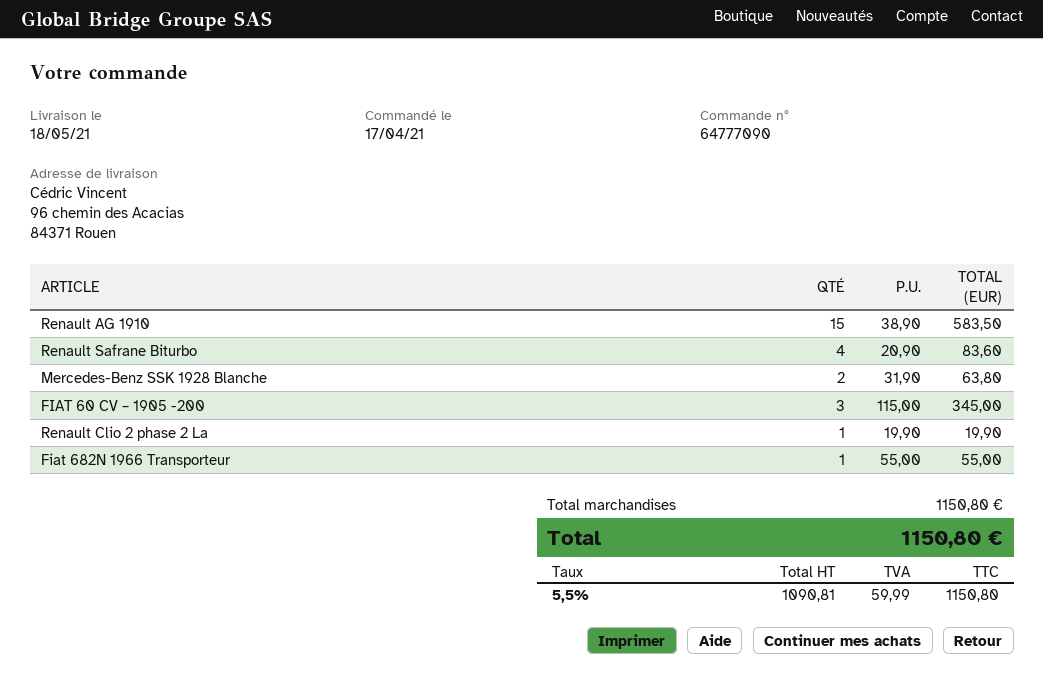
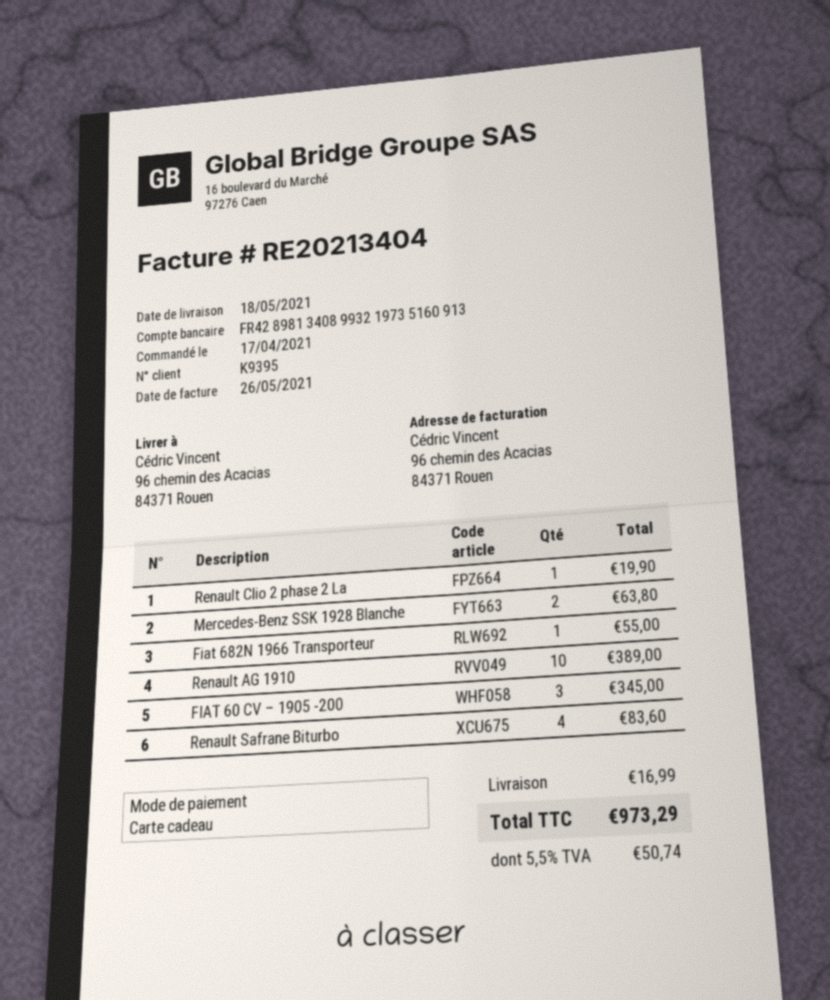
Renault AG 1910: 15 for 583.50 -> 10 for 389.00
shipping: none -> 16.99
tax: 5.5% = 59.99 -> 5.5% = 50.74
total: 1150.80 -> 973.29

